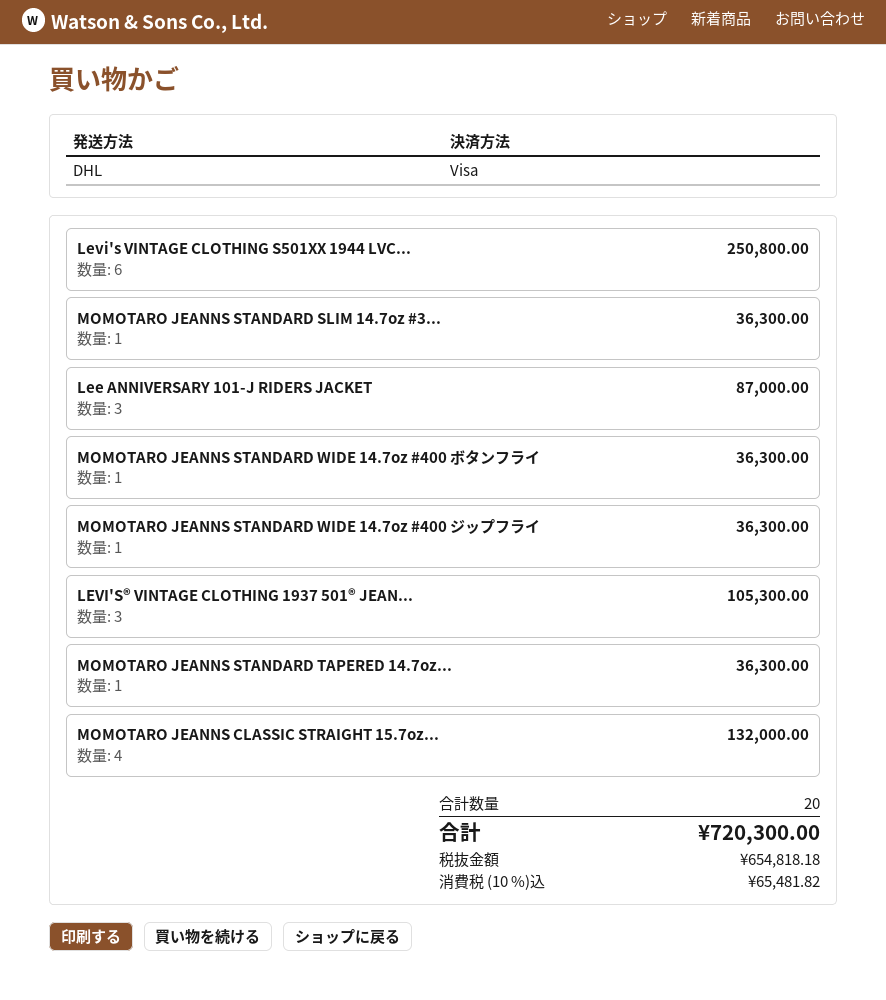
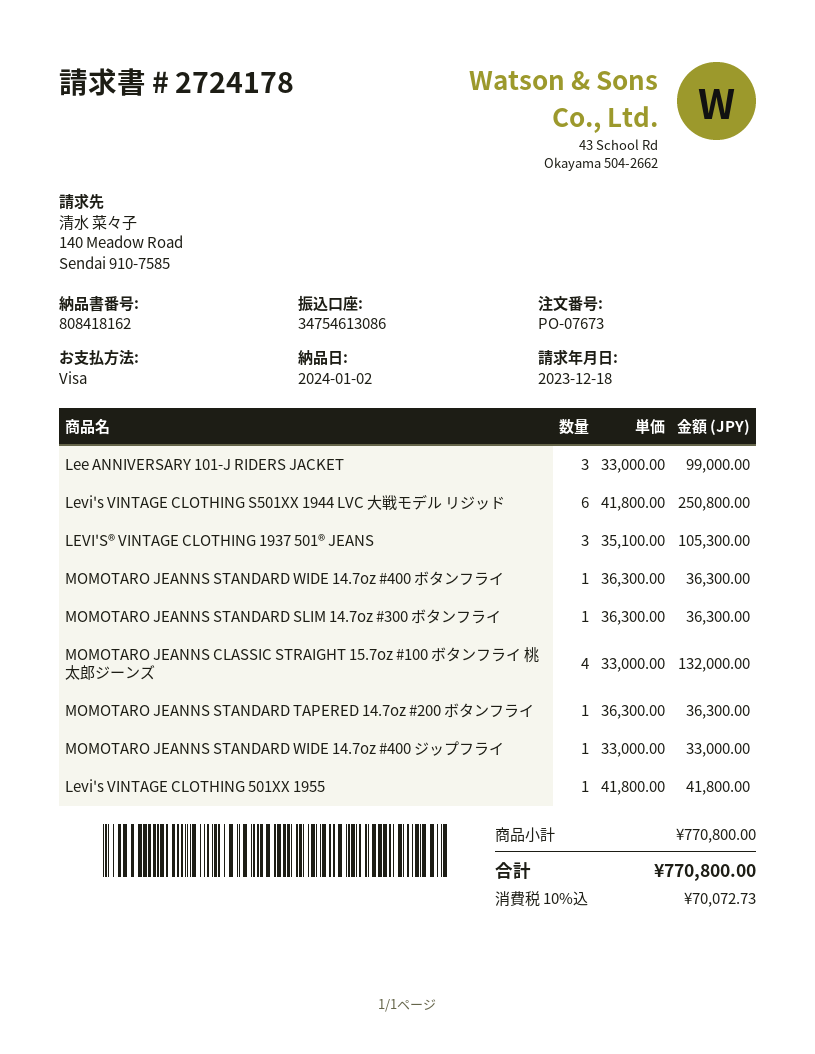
Lee ANNIVERSARY 101-J RIDERS JACKET: 3 for 87000.00 -> 3 for 99000.00
MOMOTARO JEANNS STANDARD WIDE 14.7oz #400 ジップフライ: 1 for 36300.00 -> 1 for 33000.00
Levi's VINTAGE CLOTHING 501XX 1955: none -> 1 for 41800.00
tax: 10% = 65481.82 -> 10% = 70072.73
total: 720300.00 -> 770800.00

